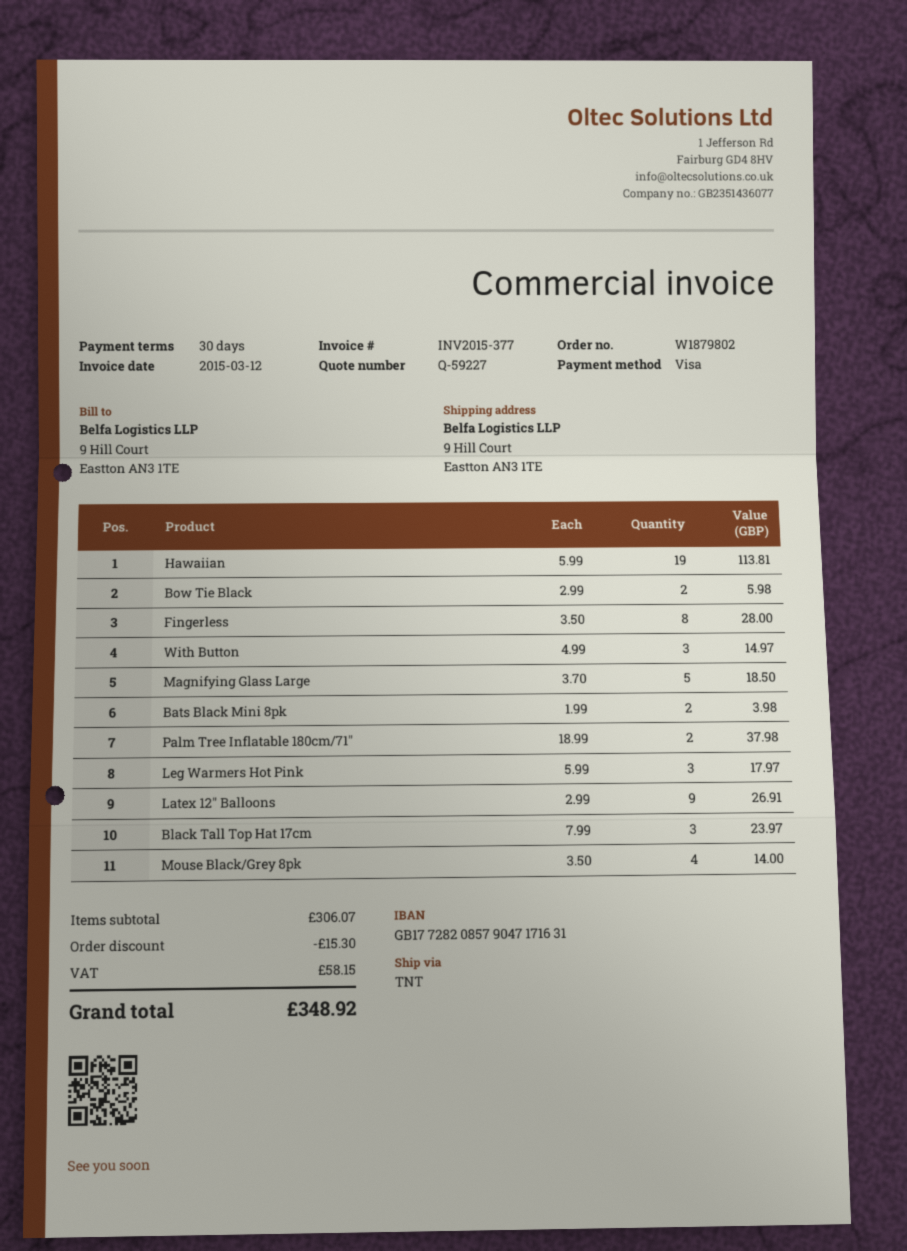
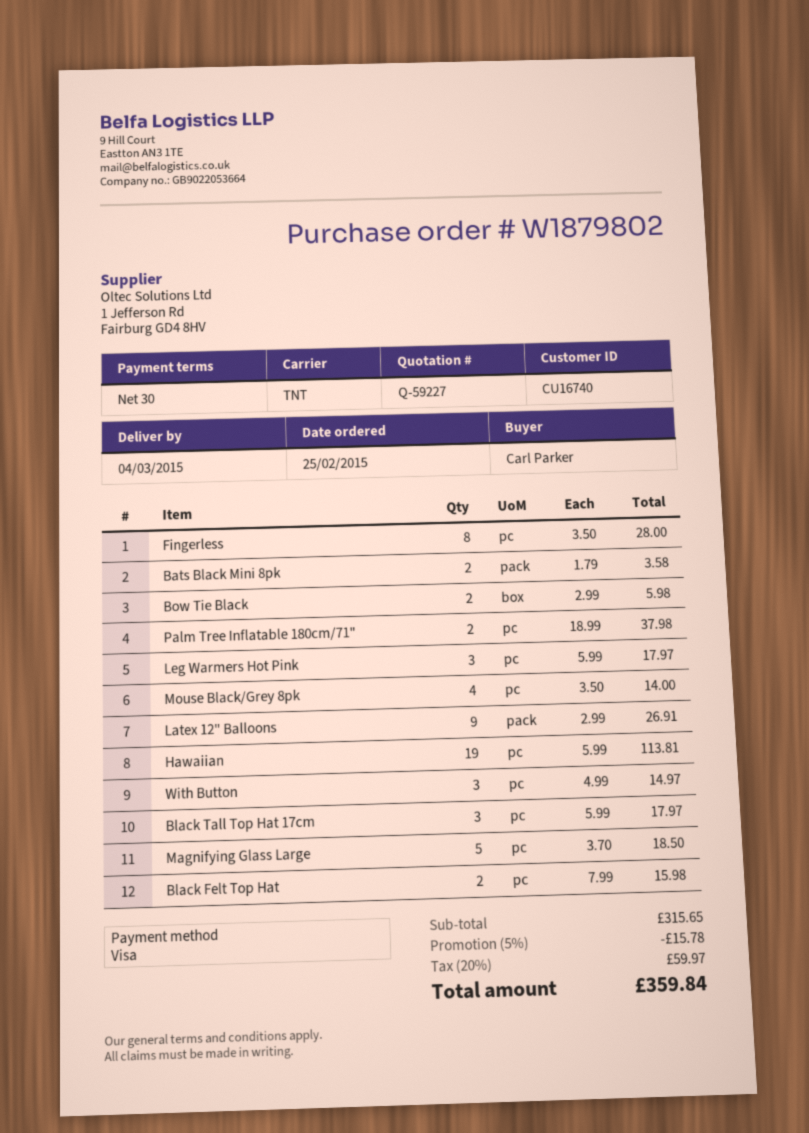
Bats Black Mini 8pk: 2 x 1.99 = 3.98 -> 2 x 1.79 = 3.58
Black Tall Top Hat 17cm: 3 x 7.99 = 23.97 -> 3 x 5.99 = 17.97
Black Felt Top Hat: none -> 2 x 7.99 = 15.98
subtotal: 306.07 -> 315.65
discount: 15.30 -> 15.78
tax: 58.15 -> 59.97
total: 348.92 -> 359.84

